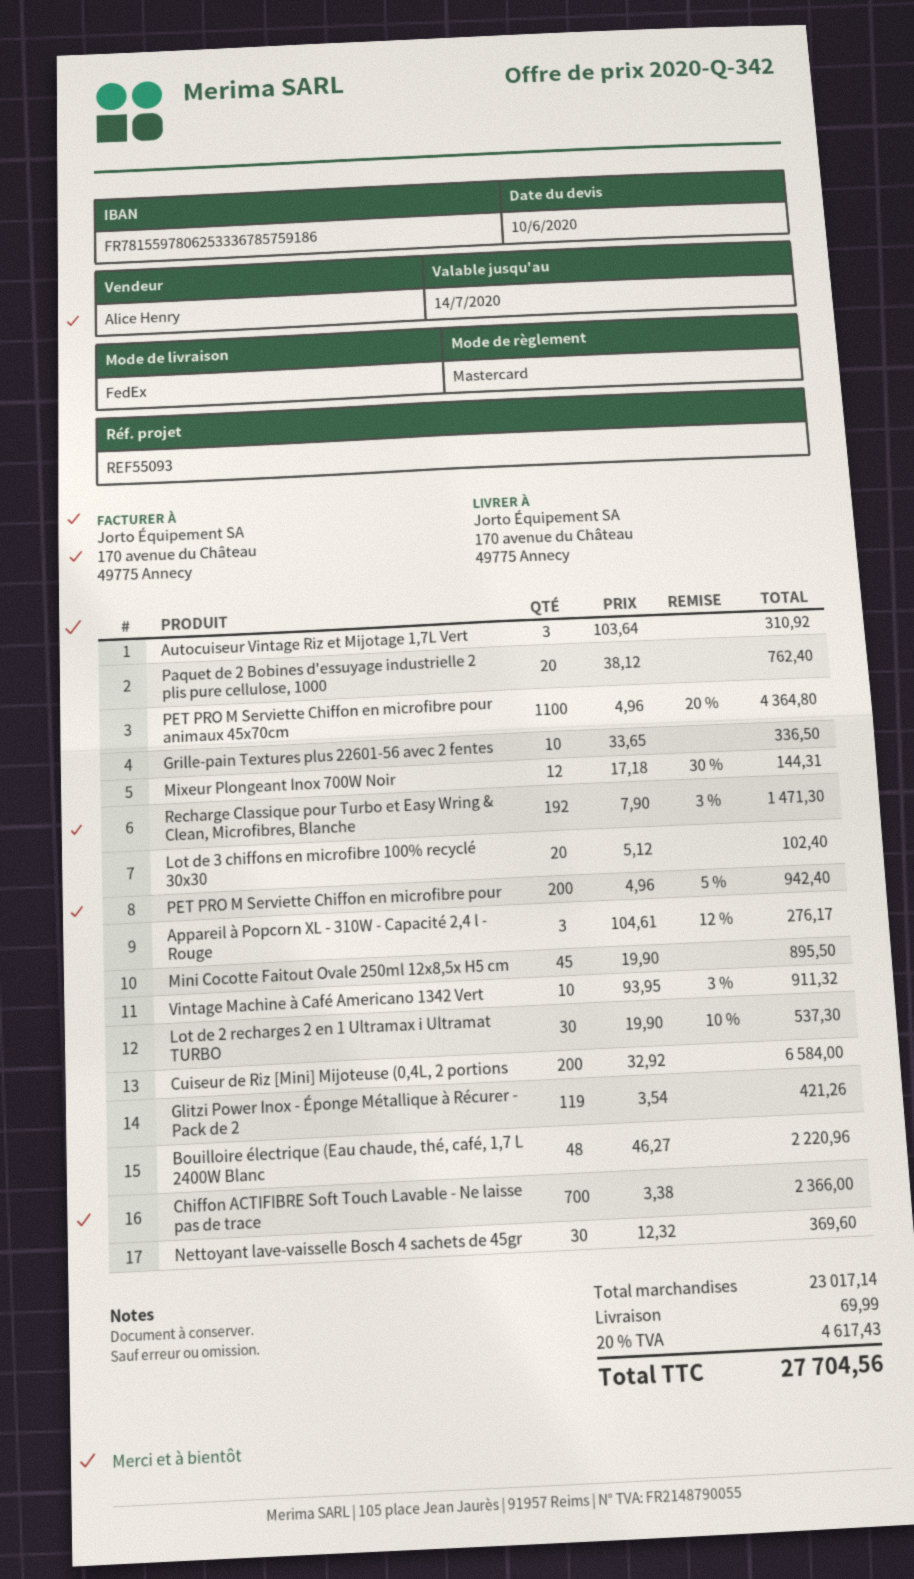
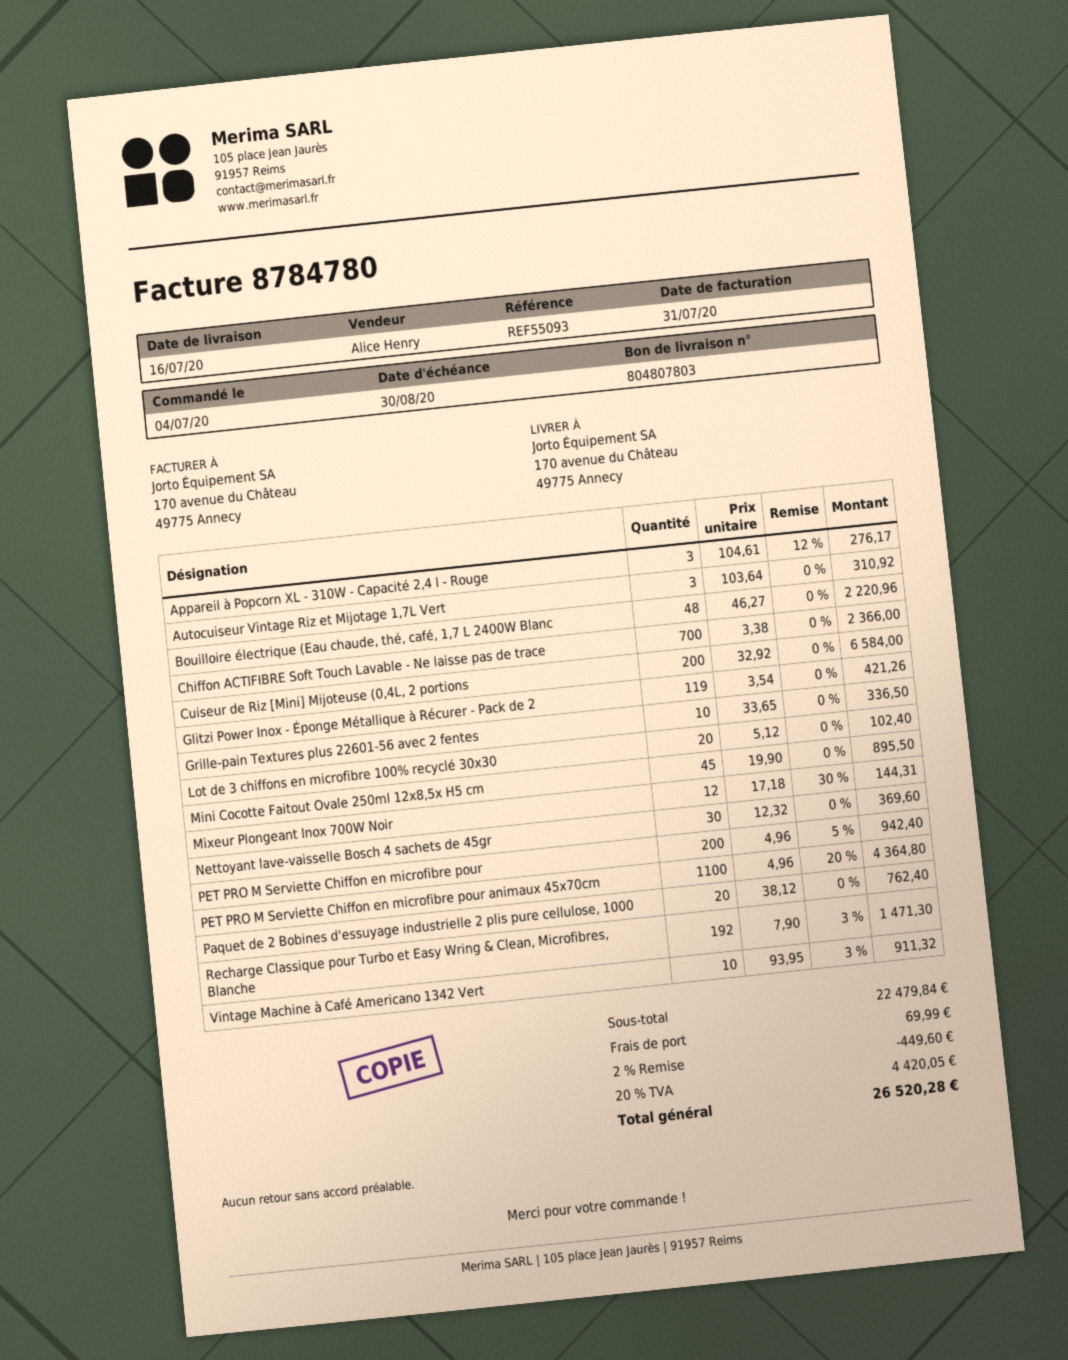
Lot de 2 recharges 2 en 1 Ultramax i Ultramat TURBO: 30 x 19.90 - 10% = 537.30 -> none
subtotal: 23017.14 -> 22479.84
discount: none -> 2% = 449.60
tax: 20% = 4617.43 -> 20% = 4420.05
total: 27704.56 -> 26520.28

